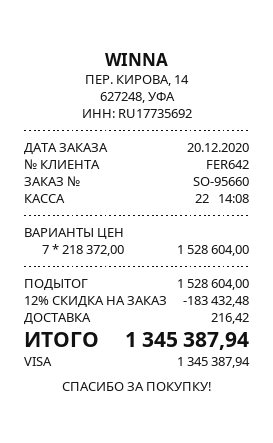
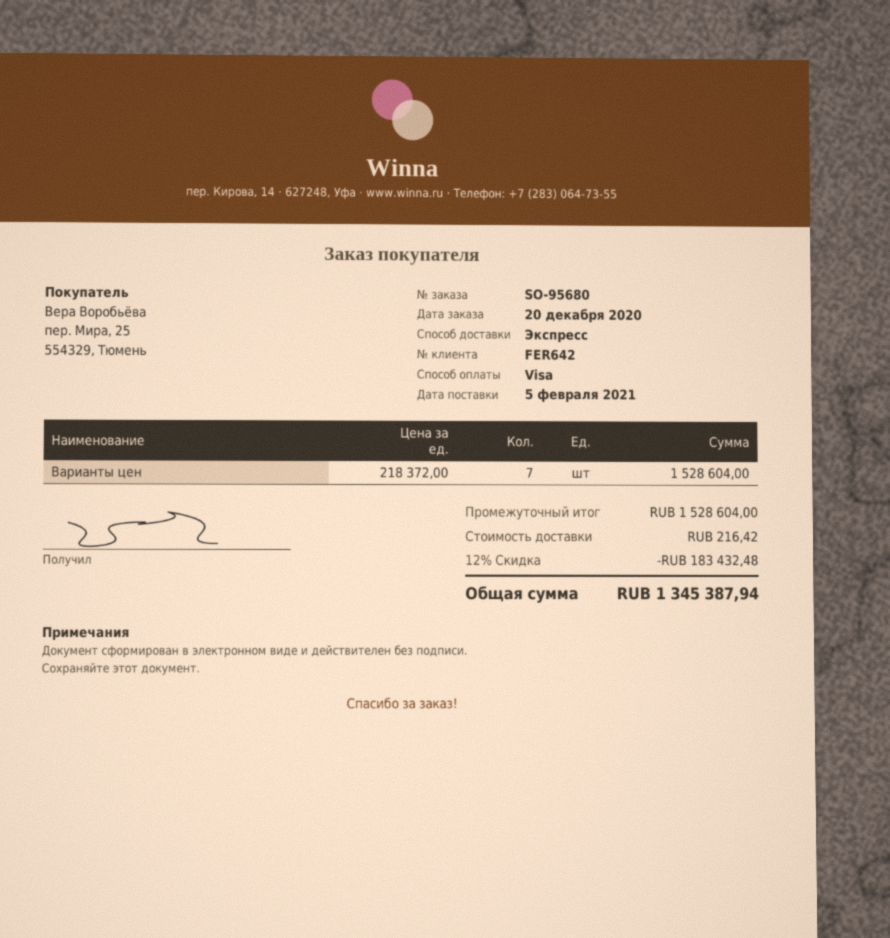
order number: SO-95660 -> SO-95680

